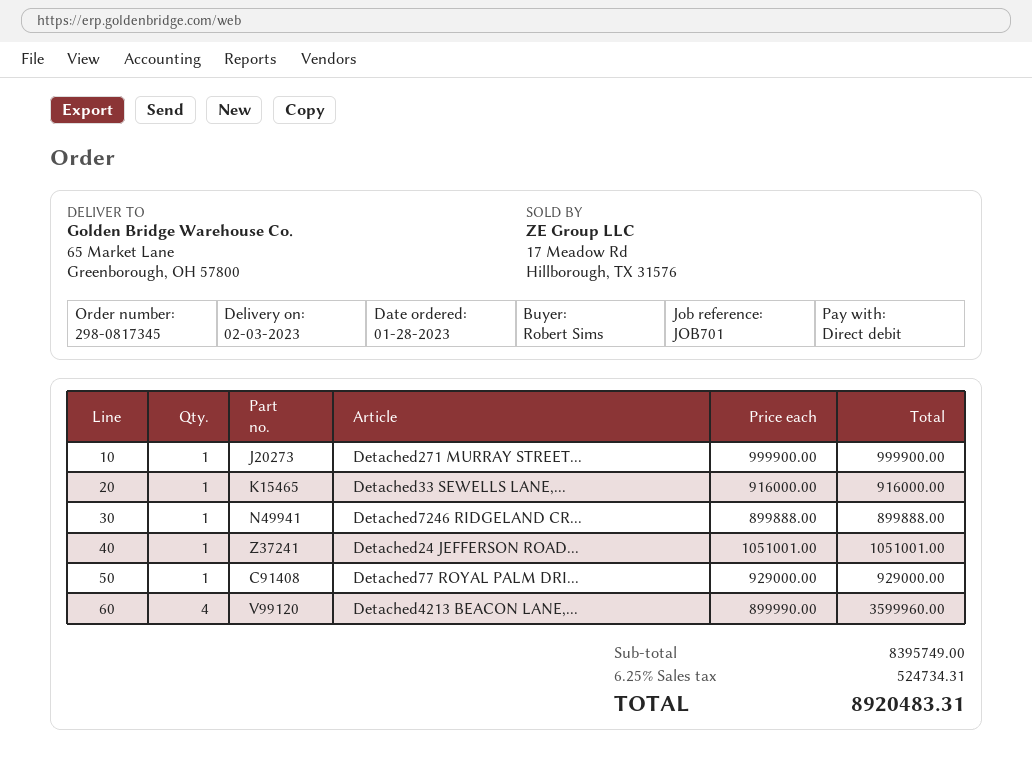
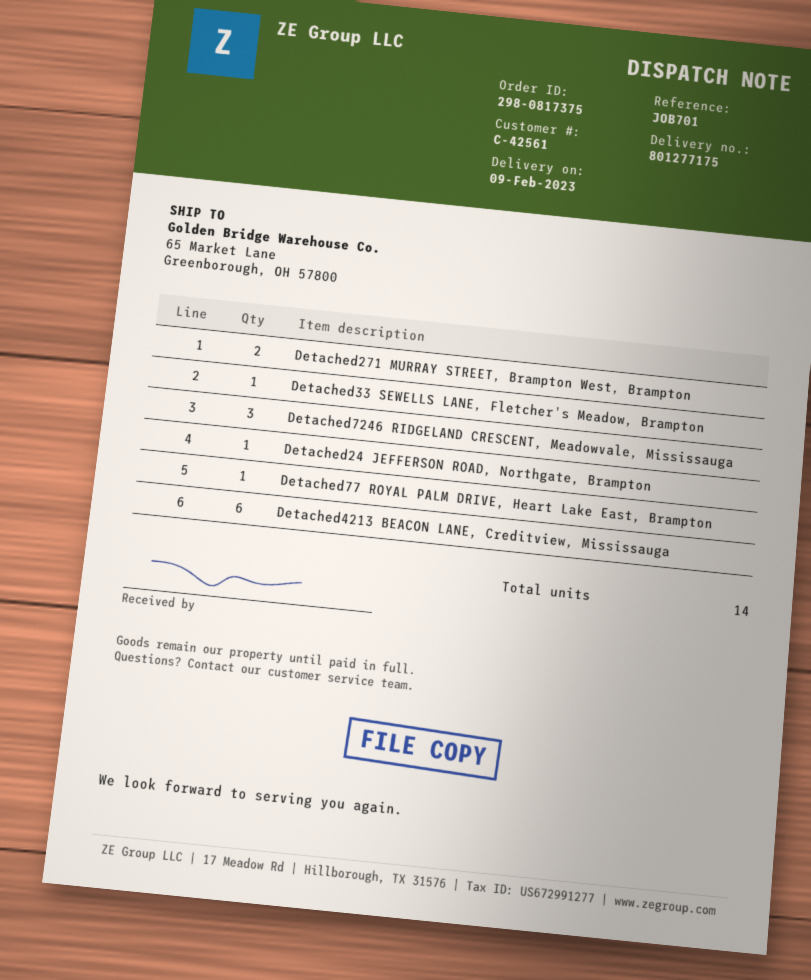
order number: 298-0817345 -> 298-0817375
delivery date: 2023-02-03 -> 2023-02-09
Detached271 MURRAY STREET...: 1 -> 2
Detached7246 RIDGELAND CR...: 1 -> 3
Detached4213 BEACON LANE,...: 4 -> 6

